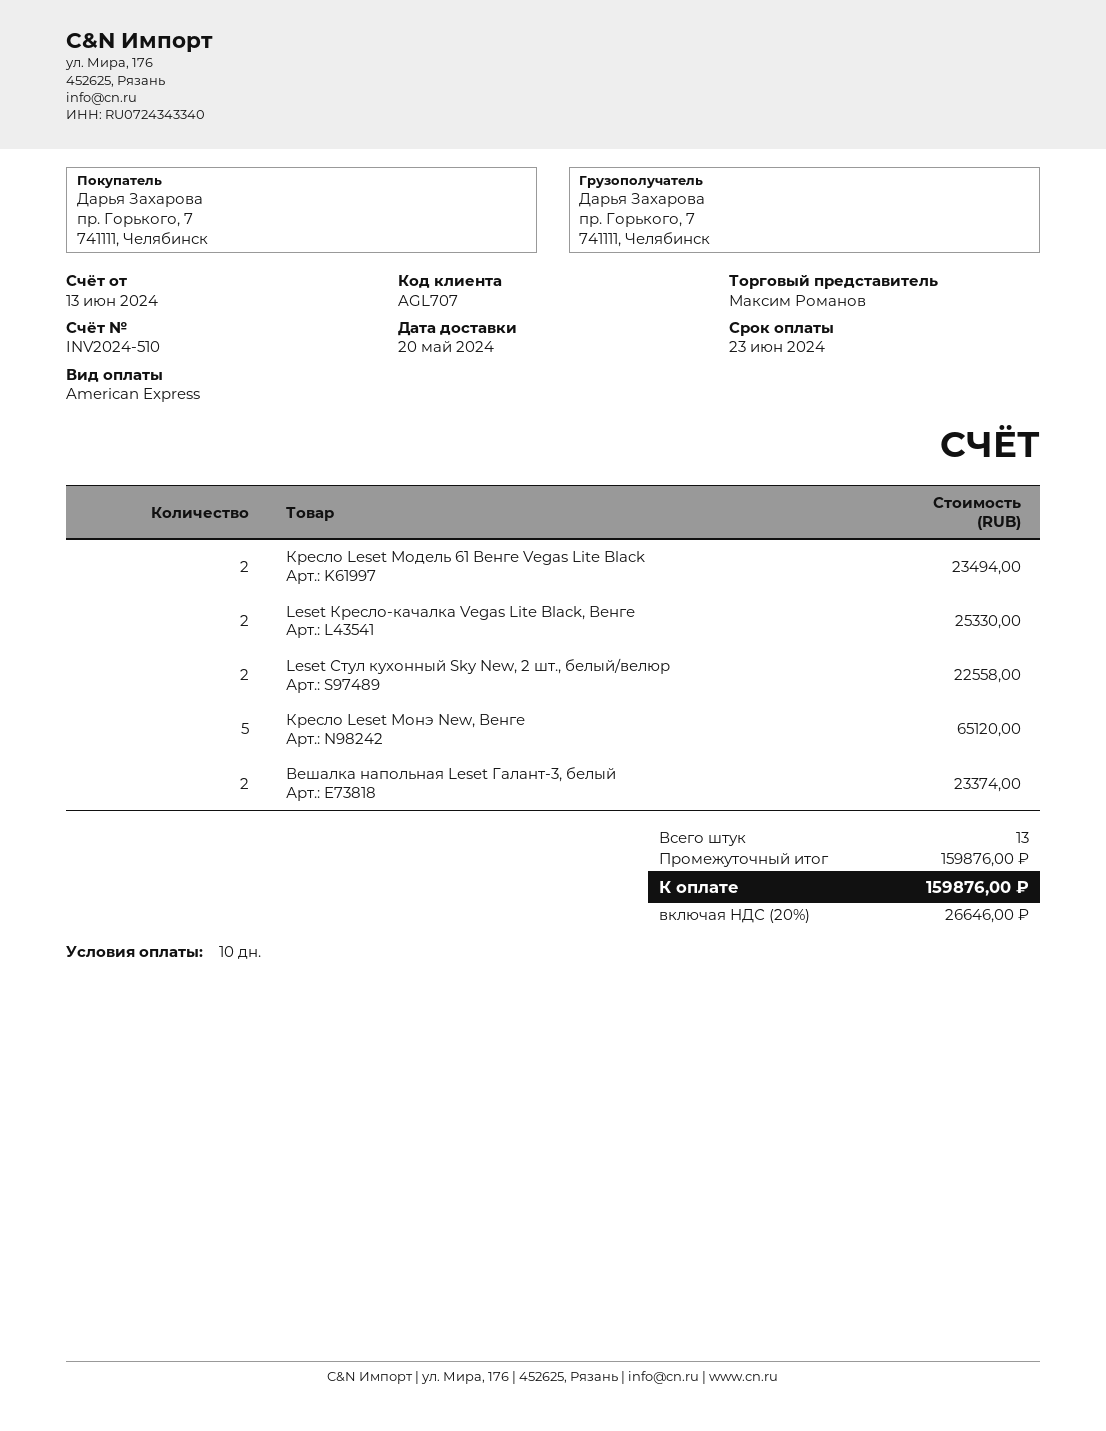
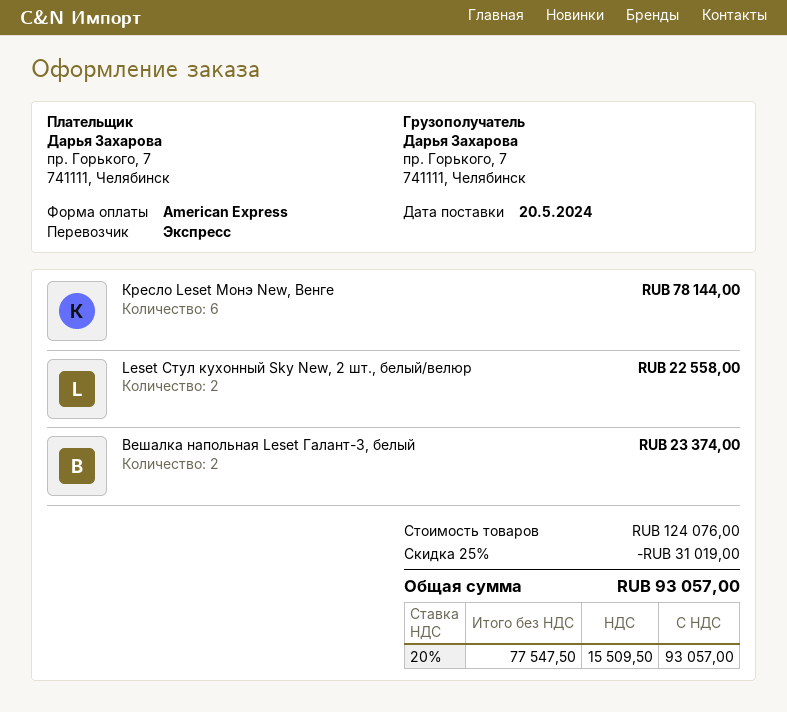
Кресло Leset Модель 61 Венге Vegas Lite Black: 2 for 23494.00 -> none
Leset Кресло-качалка Vegas Lite Black, Венге: 2 for 25330.00 -> none
Кресло Leset Монэ New, Венге: 5 for 65120.00 -> 6 for 78144.00
subtotal: 159876.00 -> 124076.00
discount: none -> 25% = 31019.00
tax: 20% = 26646.00 -> 20% = 15509.50
total: 159876.00 -> 93057.00

